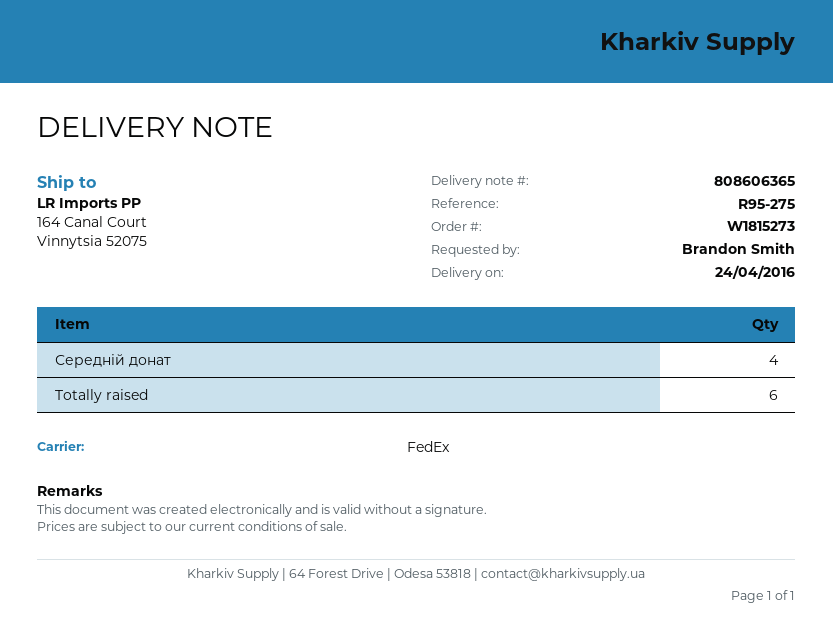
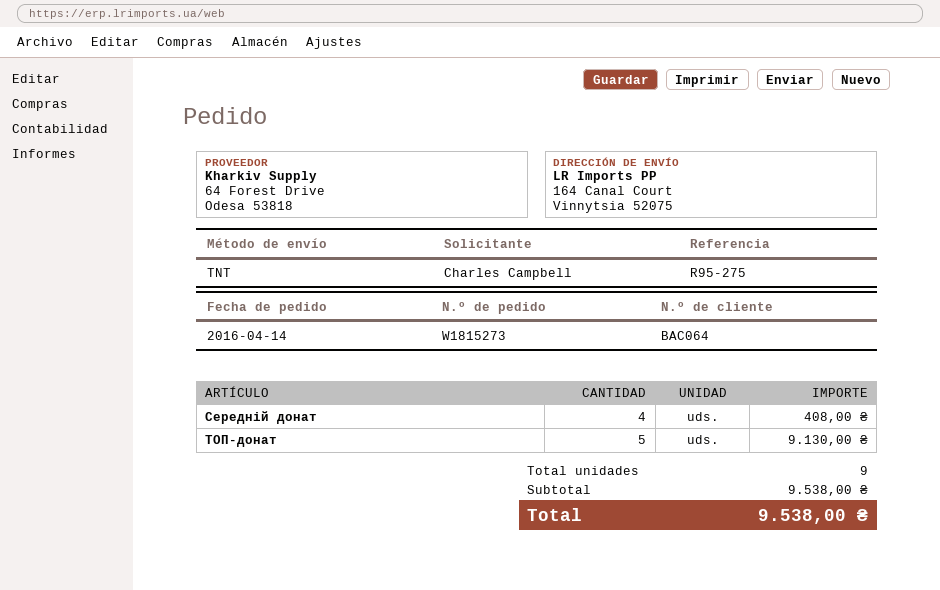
ordered by: Brandon Smith -> Charles Campbell
shipping method: FedEx -> TNT
Totally raised: 6 -> none
ТОП-донат: none -> 5

